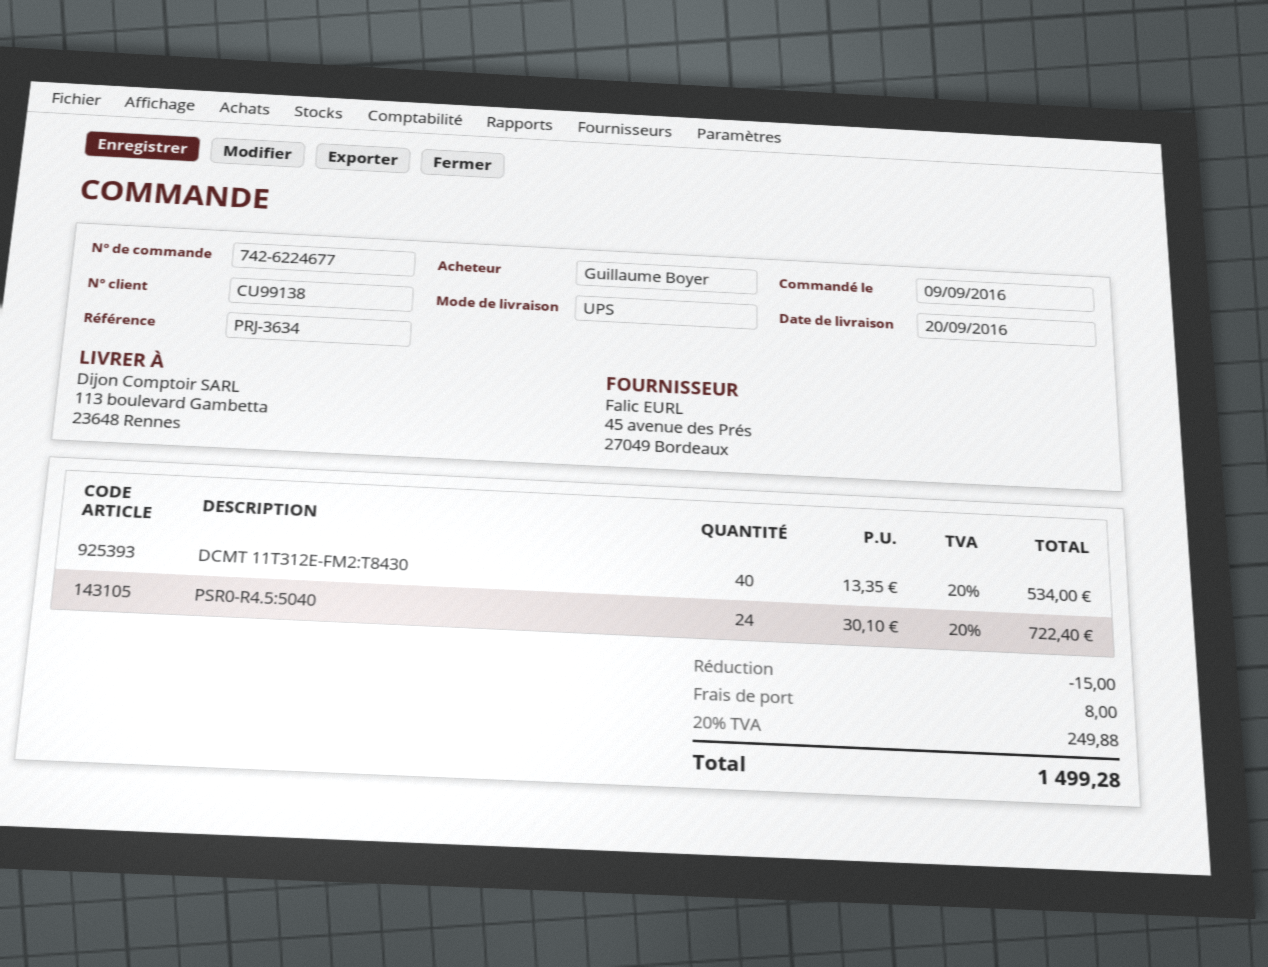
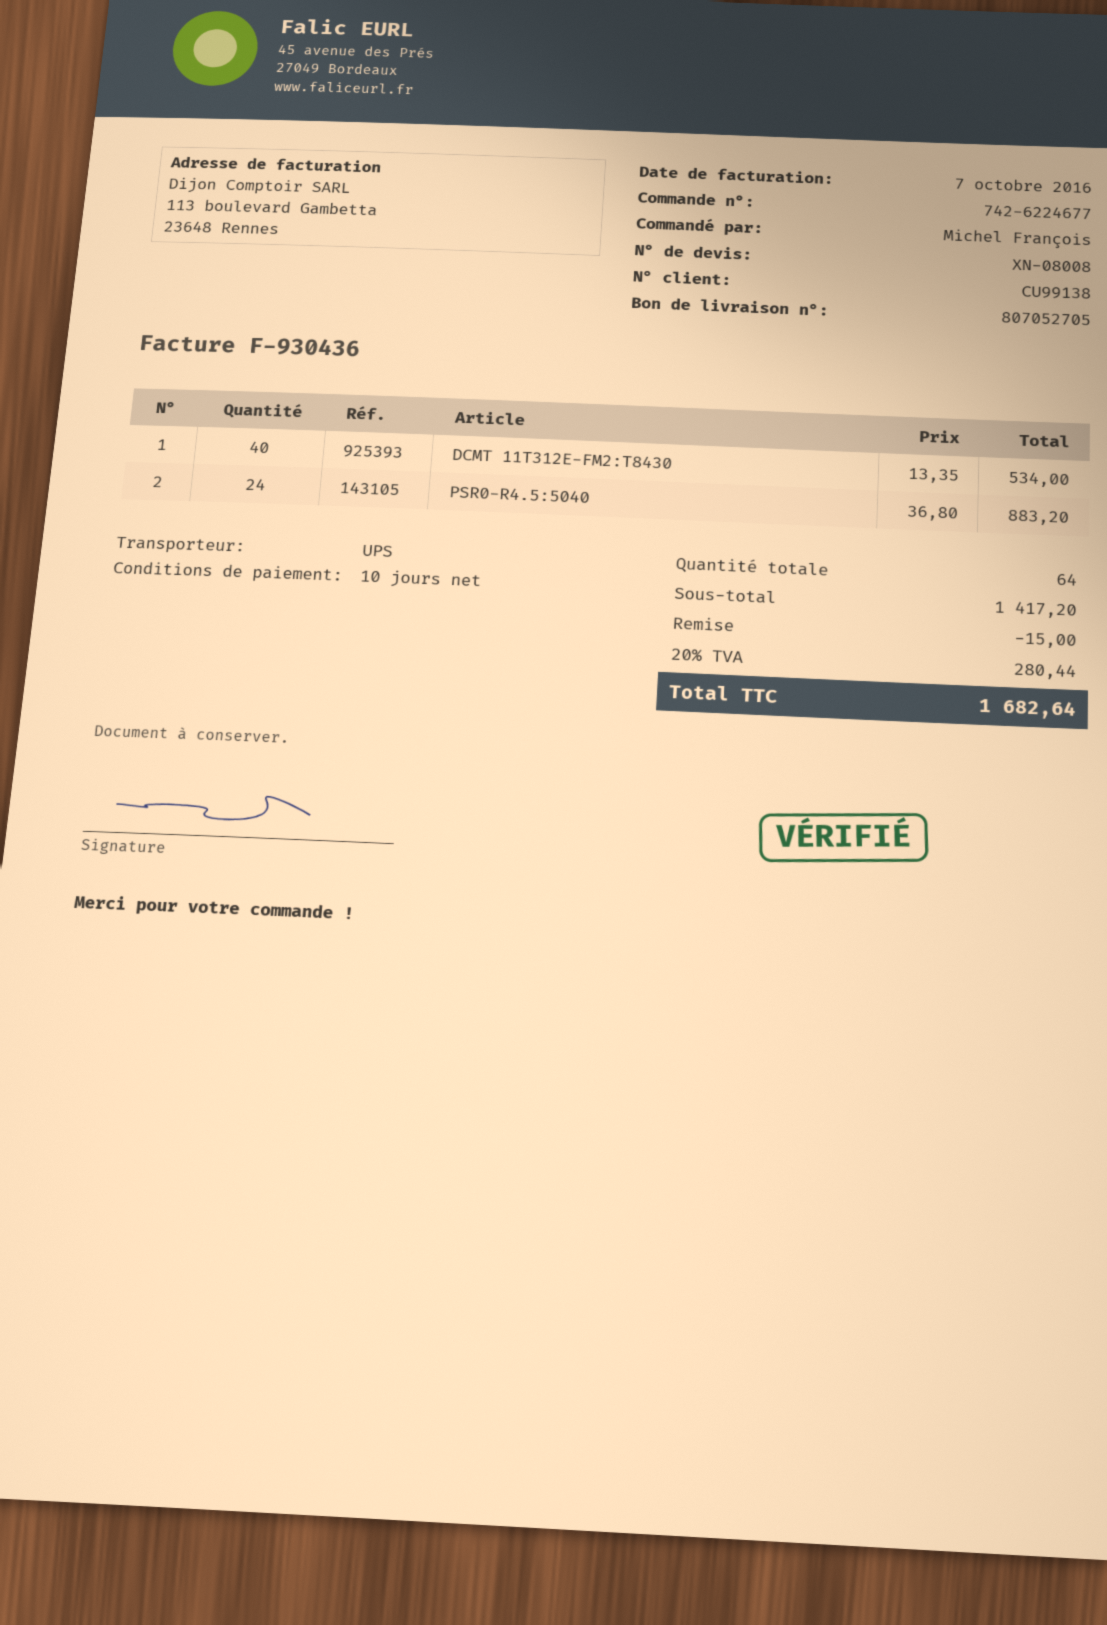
ordered by: Guillaume Boyer -> Michel François
PSR0-R4.5:5040: 24 x 30.10 = 722.40 -> 24 x 36.80 = 883.20
shipping: 8.00 -> none
tax: 20% = 249.88 -> 20% = 280.44
total: 1499.28 -> 1682.64

